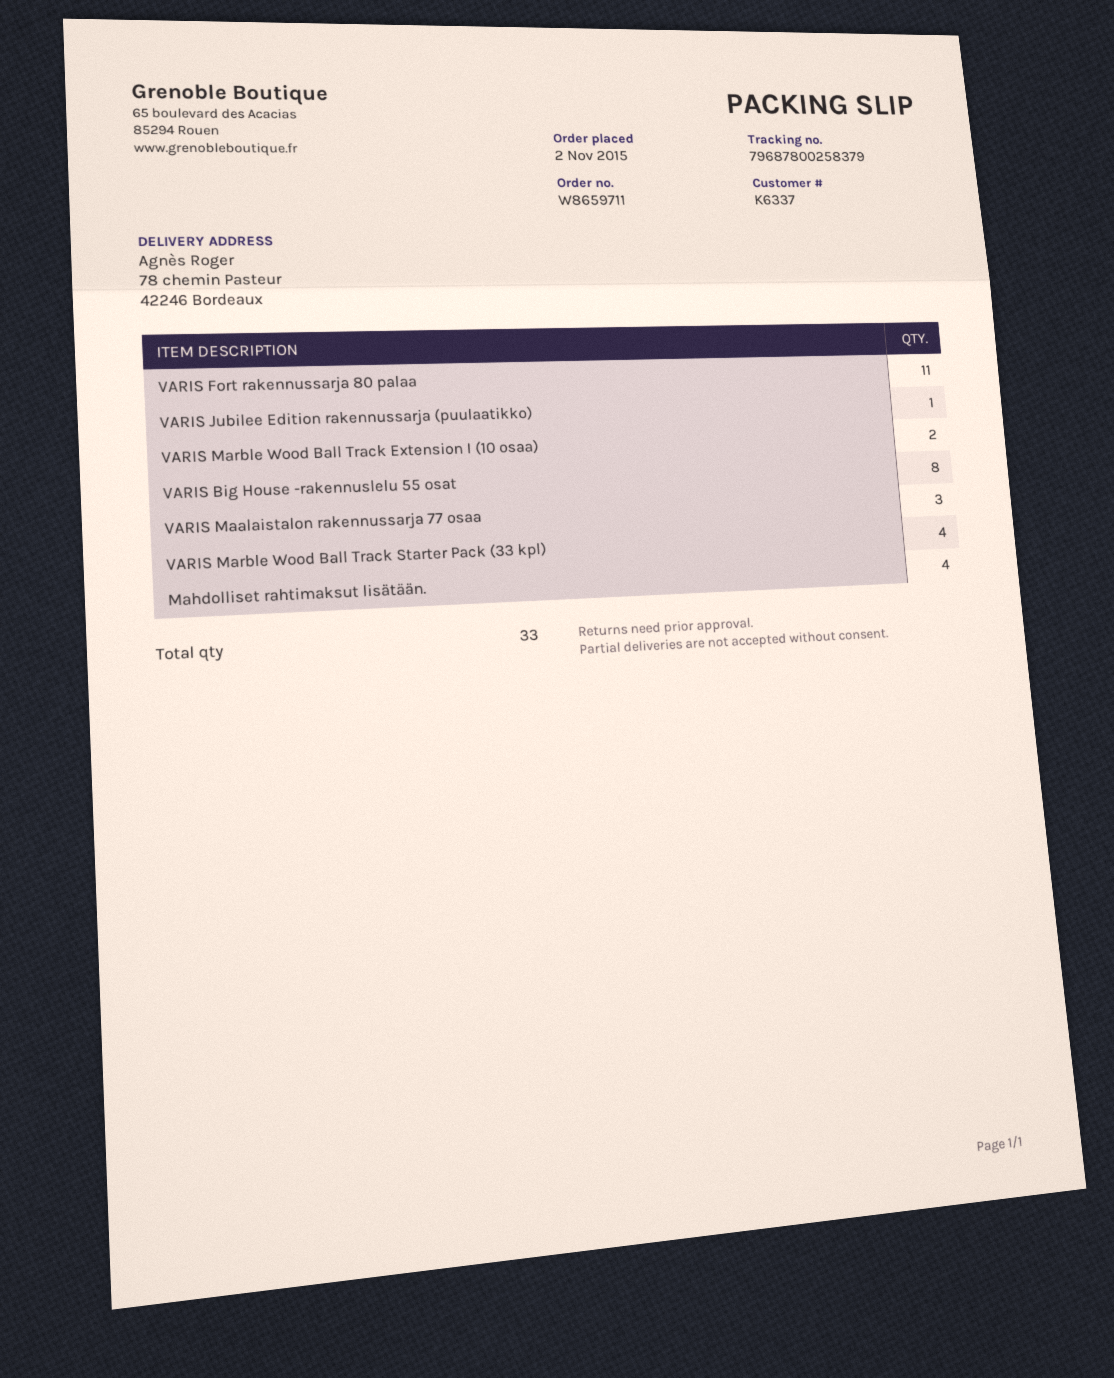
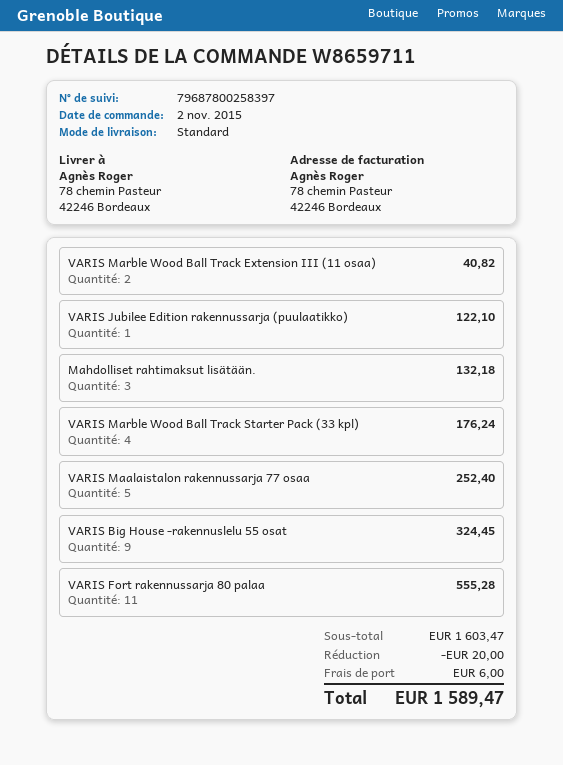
tracking number: 79687800258379 -> 79687800258397
VARIS Marble Wood Ball Track Extension I (10 osaa): 2 -> none
VARIS Big House -rakennuslelu 55 osat: 8 -> 9
VARIS Maalaistalon rakennussarja 77 osaa: 3 -> 5
Mahdolliset rahtimaksut lisätään.: 4 -> 3
VARIS Marble Wood Ball Track Extension III (11 osaa): none -> 2

